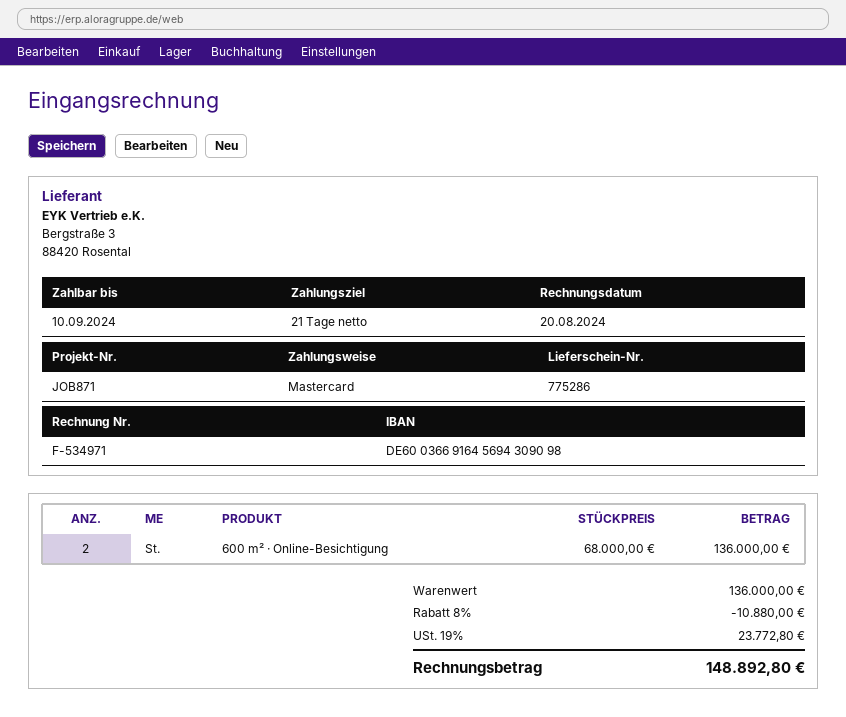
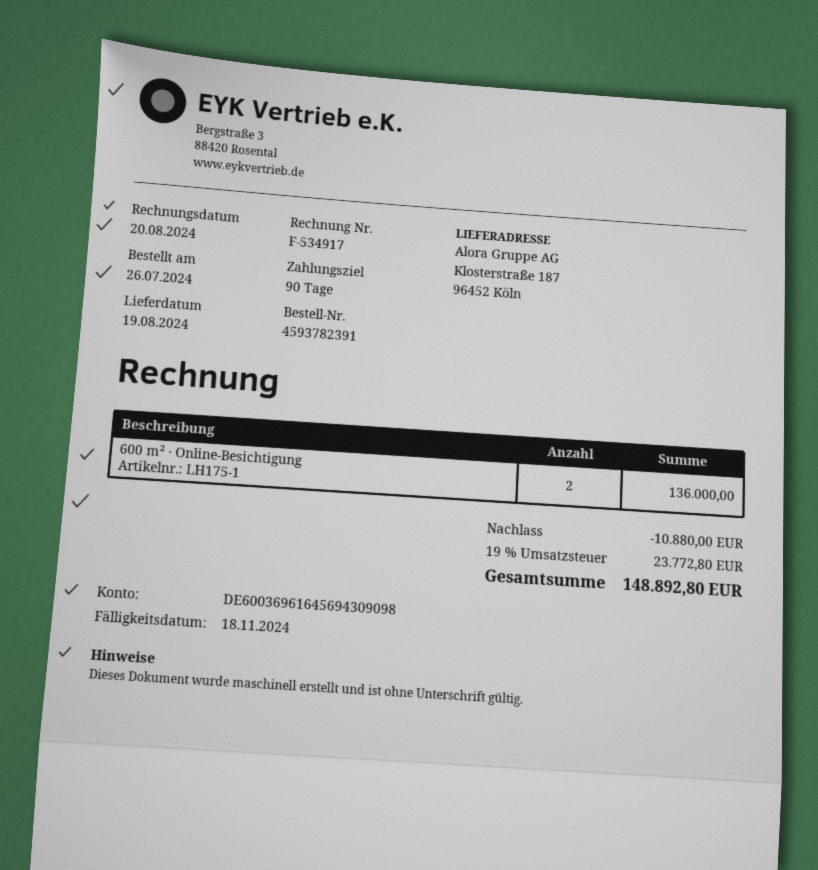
invoice number: F-534971 -> F-534917
payment terms: 21 days -> 90 days
due date: 2024-09-10 -> 2024-11-18
bank account: DE60036691645694309098 -> DE60036961645694309098

